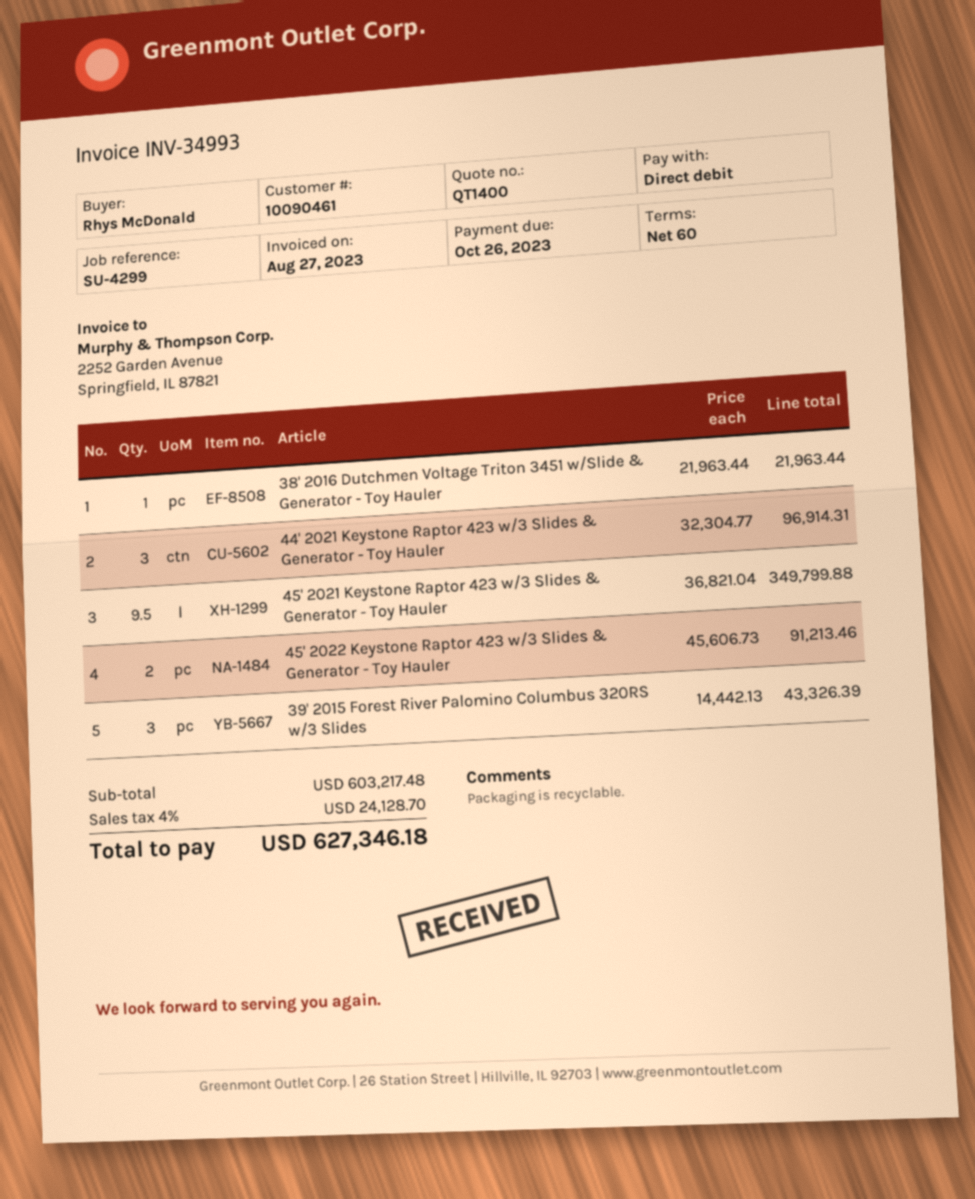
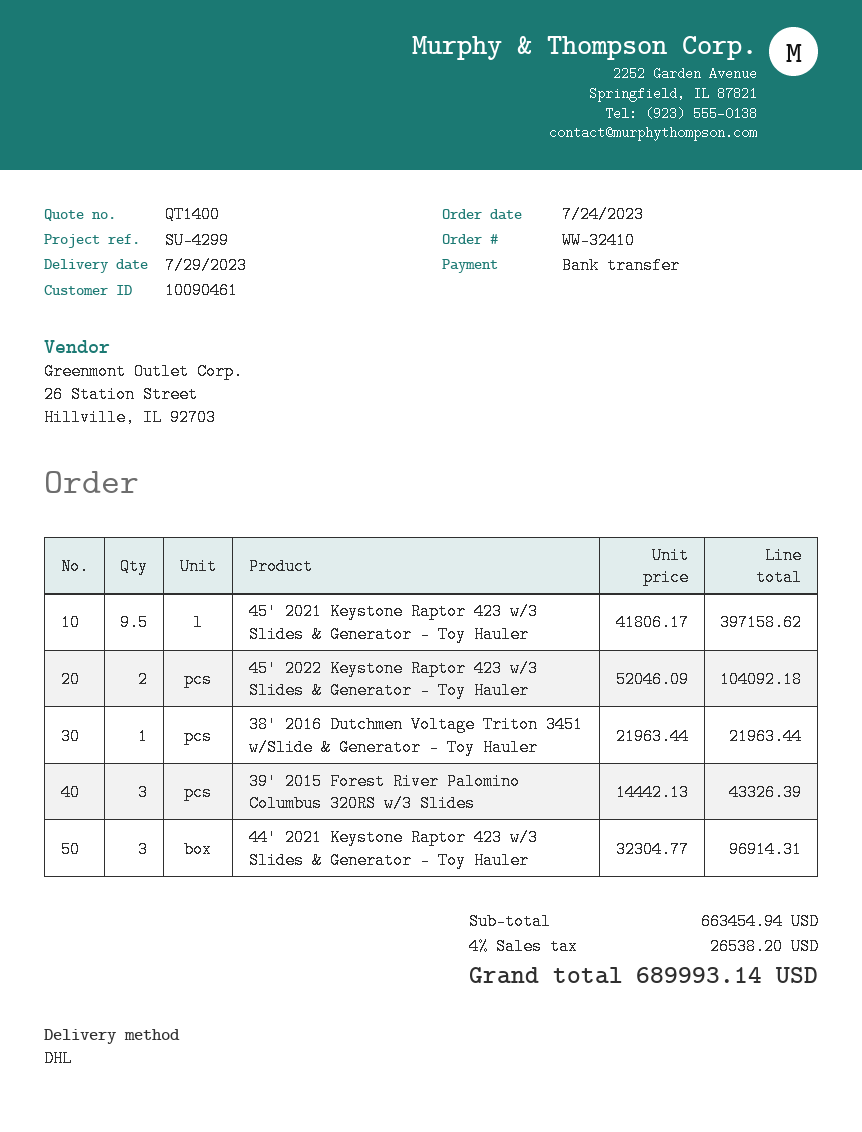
payment method: direct debit -> bank transfer
45' 2021 Keystone Raptor 423 w/3 Slides & Generator - Toy Hauler: 9.5 x 36821.04 = 349799.88 -> 9.5 x 41806.17 = 397158.62
45' 2022 Keystone Raptor 423 w/3 Slides & Generator - Toy Hauler: 2 x 45606.73 = 91213.46 -> 2 x 52046.09 = 104092.18
subtotal: 603217.48 -> 663454.94
tax: 4% = 24128.70 -> 4% = 26538.20
total: 627346.18 -> 689993.14

